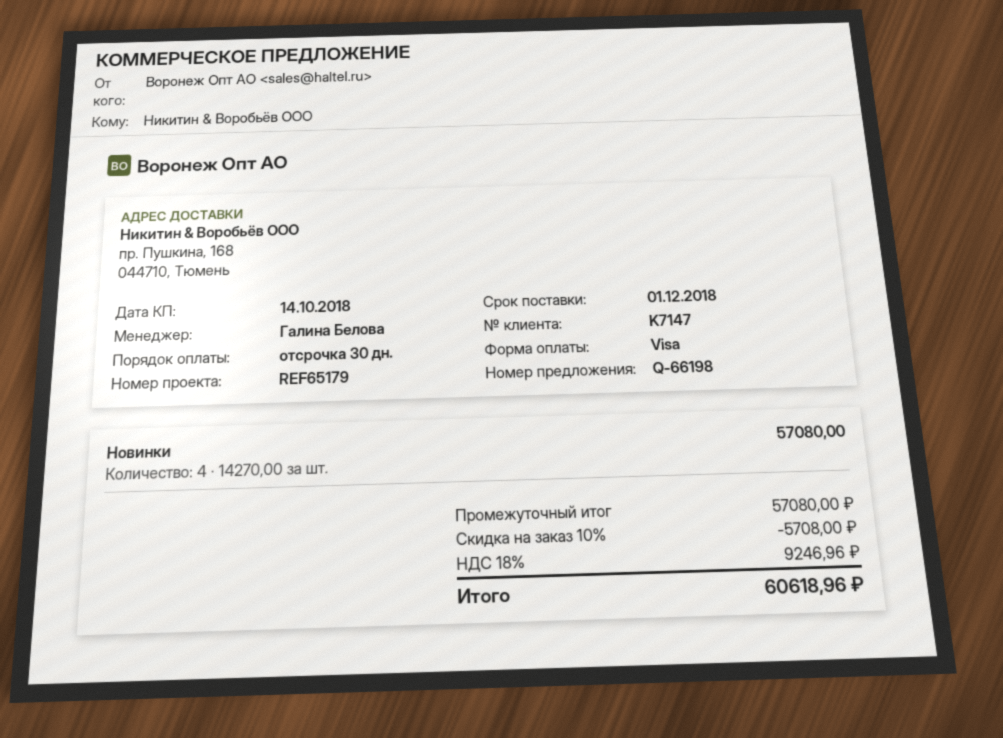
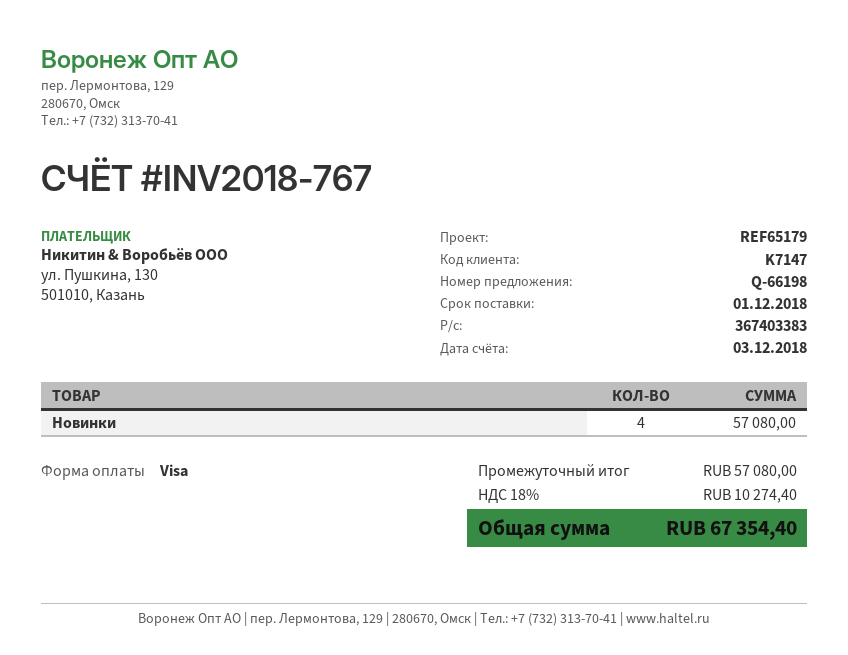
discount: 10% = 5708.00 -> none
tax: 18% = 9246.96 -> 18% = 10274.40
total: 60618.96 -> 67354.40

